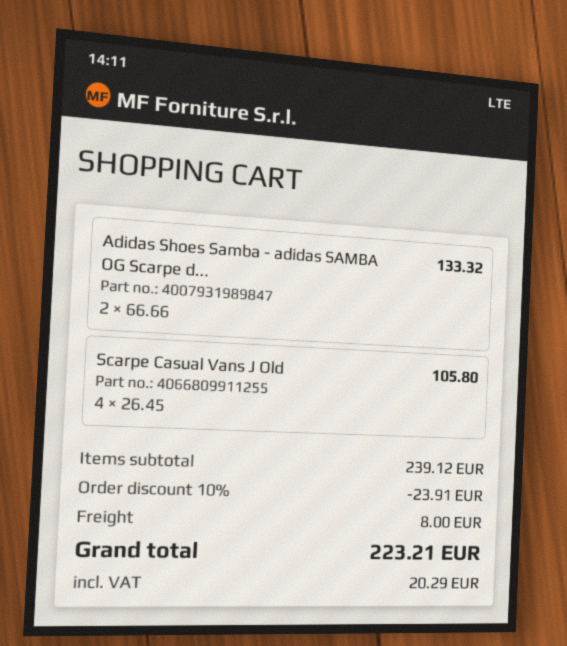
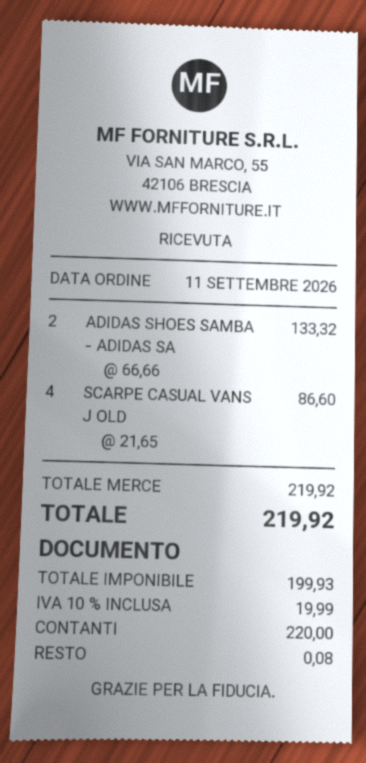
Scarpe Casual Vans J Old: 4 x 26.45 = 105.80 -> 4 x 21.65 = 86.60
subtotal: 239.12 -> 219.92
discount: 10% = 23.91 -> none
shipping: 8.00 -> none
tax: 20.29 -> 19.99
total: 223.21 -> 219.92

